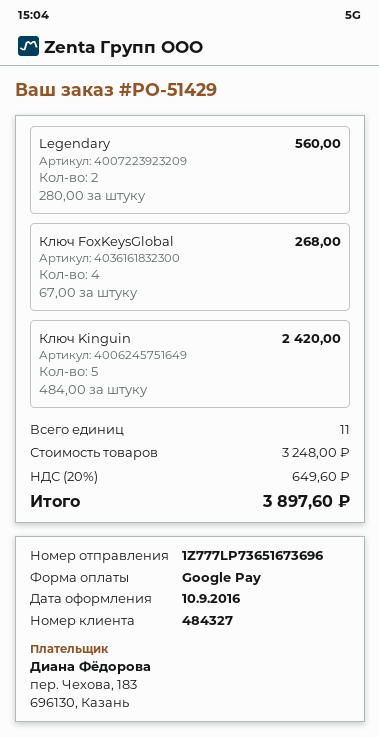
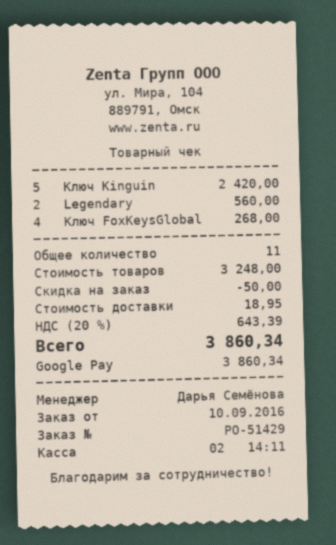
discount: none -> 50.00
shipping: none -> 18.95
tax: 20% = 649.60 -> 20% = 643.39
total: 3897.60 -> 3860.34

